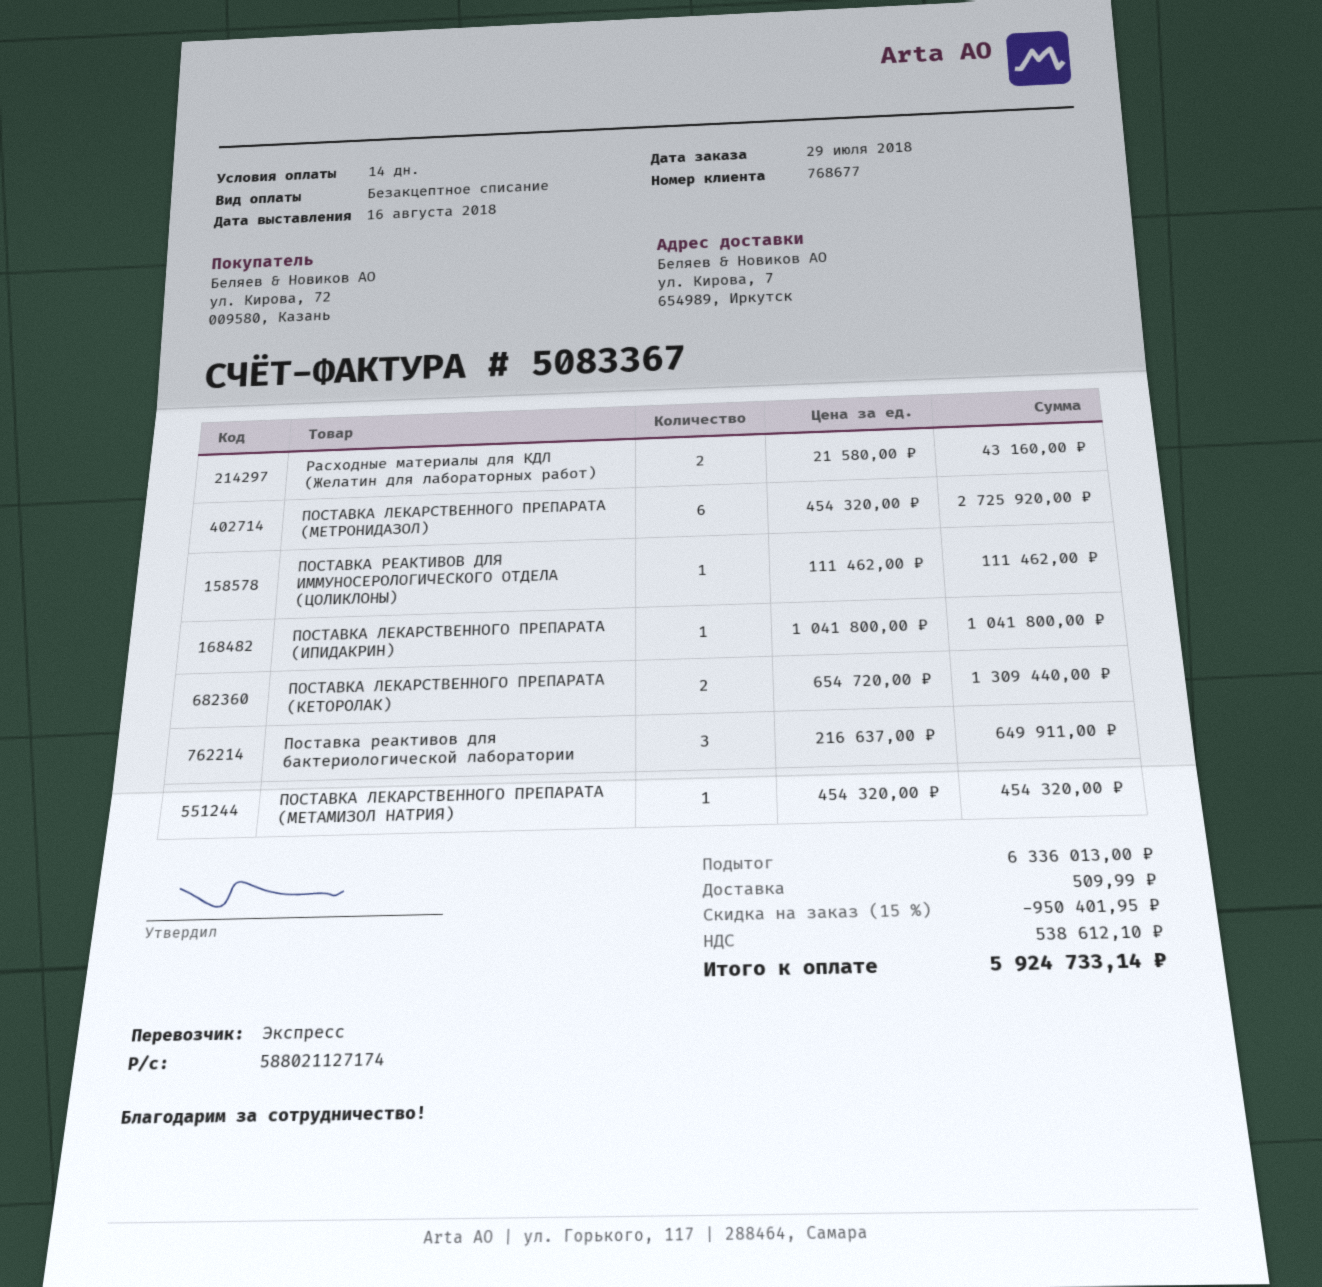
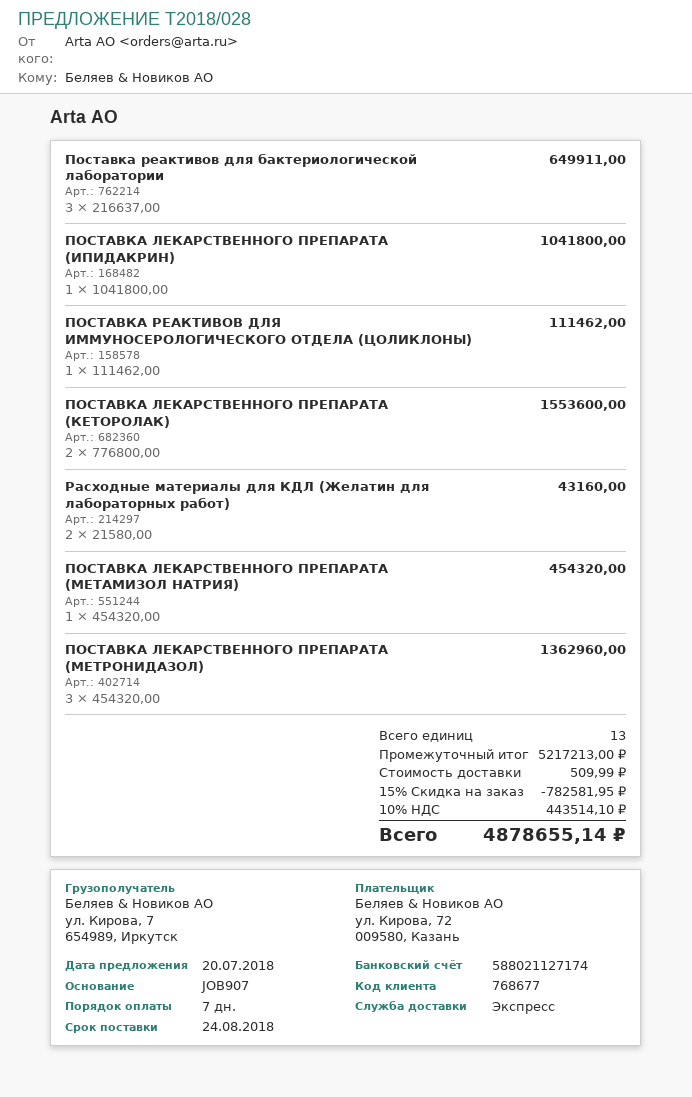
payment terms: 14 days -> 7 days
ПОСТАВКА ЛЕКАРСТВЕННОГО ПРЕПАРАТА (МЕТРОНИДАЗОЛ): 6 x 454320.00 = 2725920.00 -> 3 x 454320.00 = 1362960.00
ПОСТАВКА ЛЕКАРСТВЕННОГО ПРЕПАРАТА (КЕТОРОЛАК): 2 x 654720.00 = 1309440.00 -> 2 x 776800.00 = 1553600.00
subtotal: 6336013.00 -> 5217213.00
discount: 15% = 950401.95 -> 15% = 782581.95
tax: 538612.10 -> 443514.10
total: 5924733.14 -> 4878655.14

